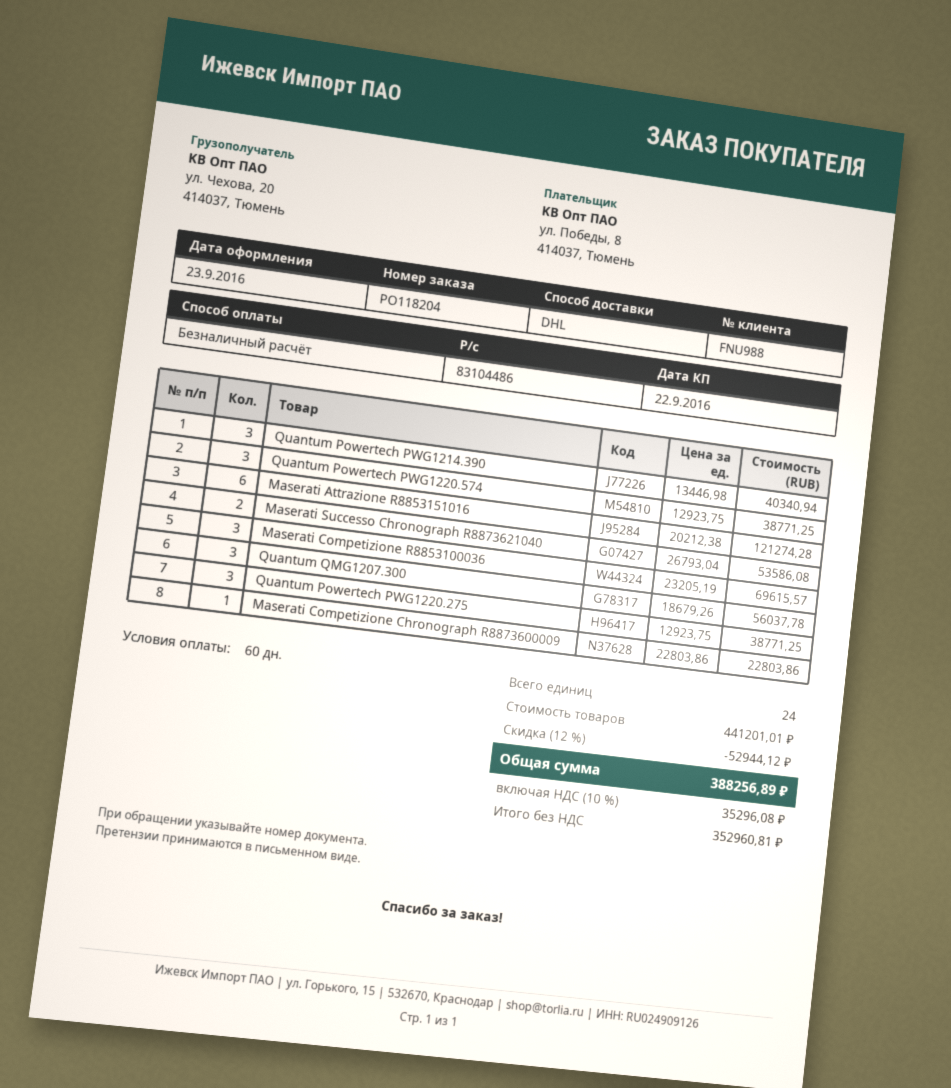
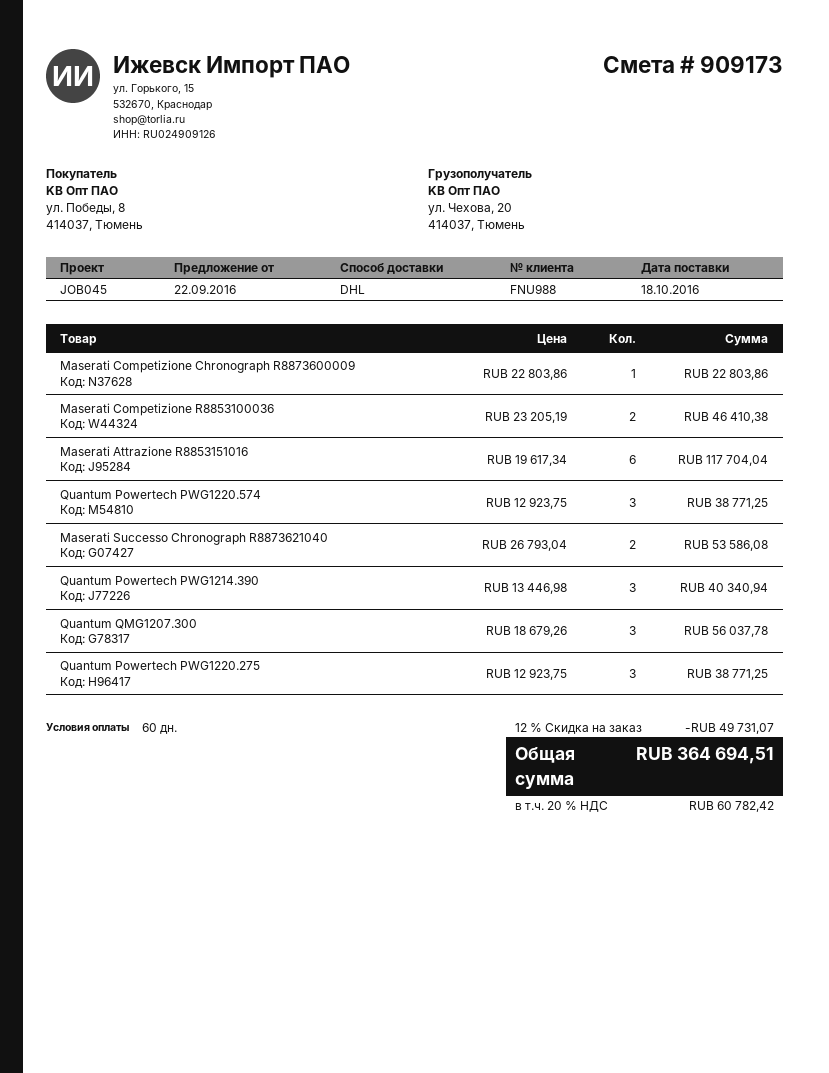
Maserati Attrazione R8853151016: 6 x 20212.38 = 121274.28 -> 6 x 19617.34 = 117704.04
Maserati Competizione R8853100036: 3 x 23205.19 = 69615.57 -> 2 x 23205.19 = 46410.38
discount: 12% = 52944.12 -> 12% = 49731.07
tax: 10% = 35296.08 -> 20% = 60782.42
total: 388256.89 -> 364694.51

